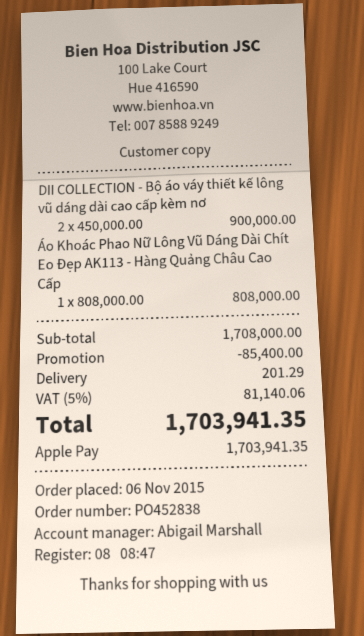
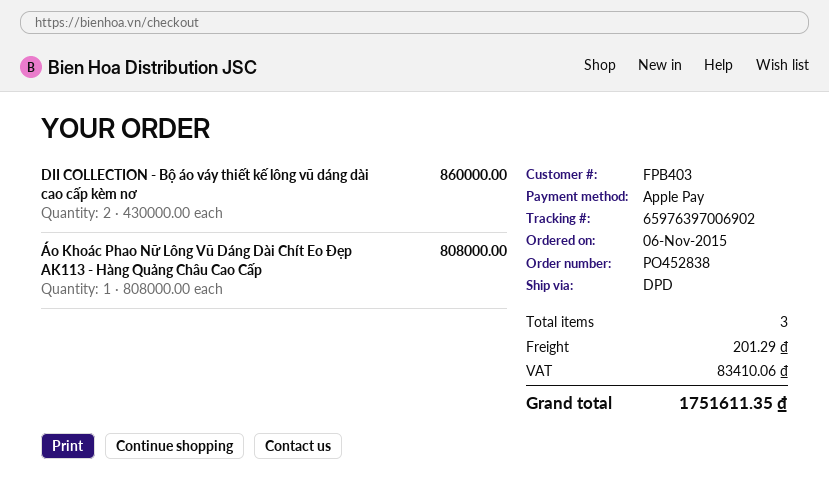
DII COLLECTION - Bộ áo váy thiết kế lông vũ dáng dài cao cấp kèm nơ: 2 x 450000.00 = 900000.00 -> 2 x 430000.00 = 860000.00
discount: 85400.00 -> none
tax: 81140.06 -> 83410.06
total: 1703941.35 -> 1751611.35

